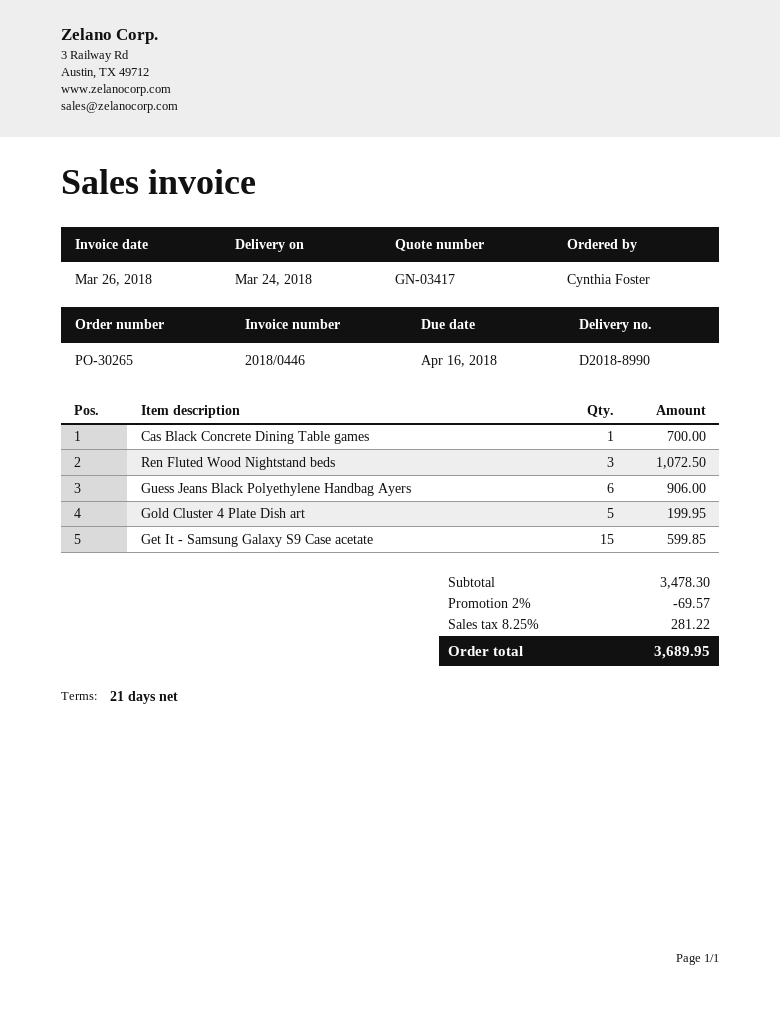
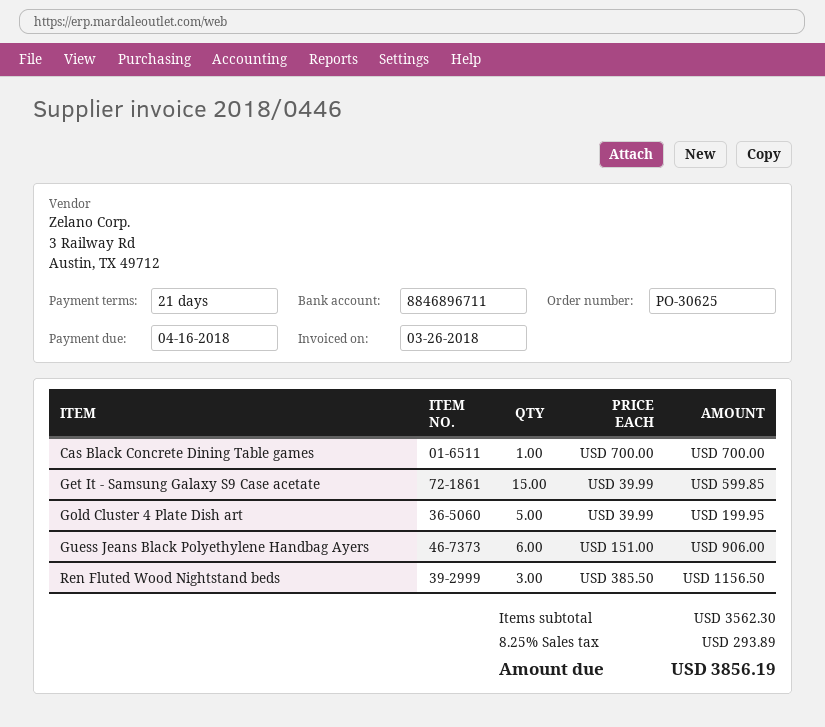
order number: PO-30265 -> PO-30625
Ren Fluted Wood Nightstand beds: 3 for 1072.50 -> 3 for 1156.50
subtotal: 3478.30 -> 3562.30
discount: 2% = 69.57 -> none
tax: 8.25% = 281.22 -> 8.25% = 293.89
total: 3689.95 -> 3856.19

